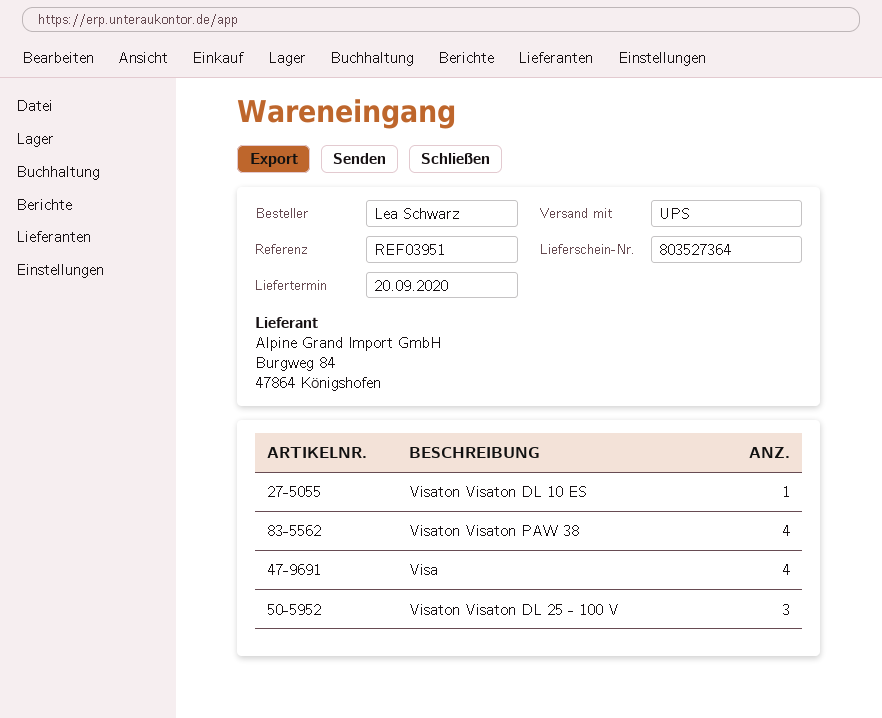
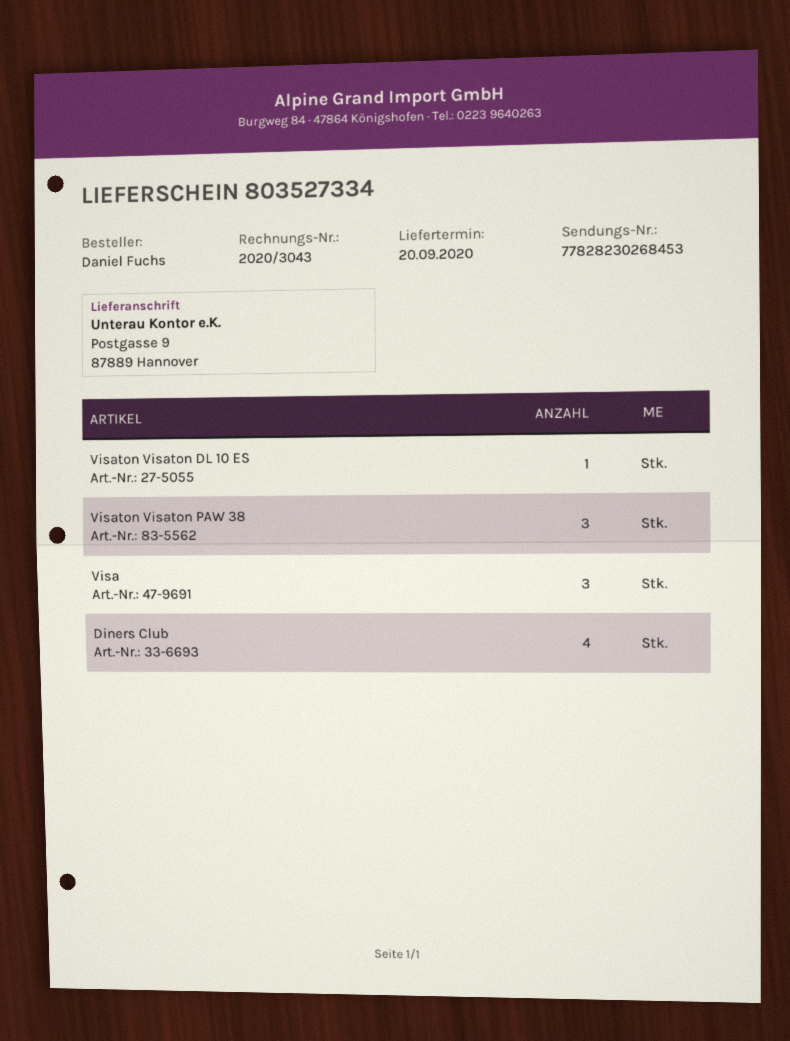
delivery note number: 803527364 -> 803527334
ordered by: Lea Schwarz -> Daniel Fuchs
Visaton Visaton PAW 38: 4 -> 3
Visa: 4 -> 3
Visaton Visaton DL 25 - 100 V: 3 -> none
Diners Club: none -> 4

